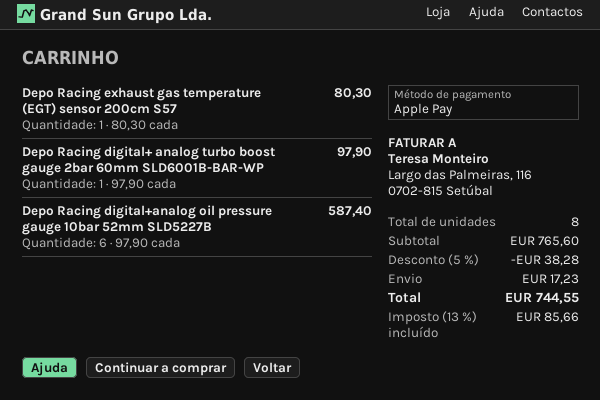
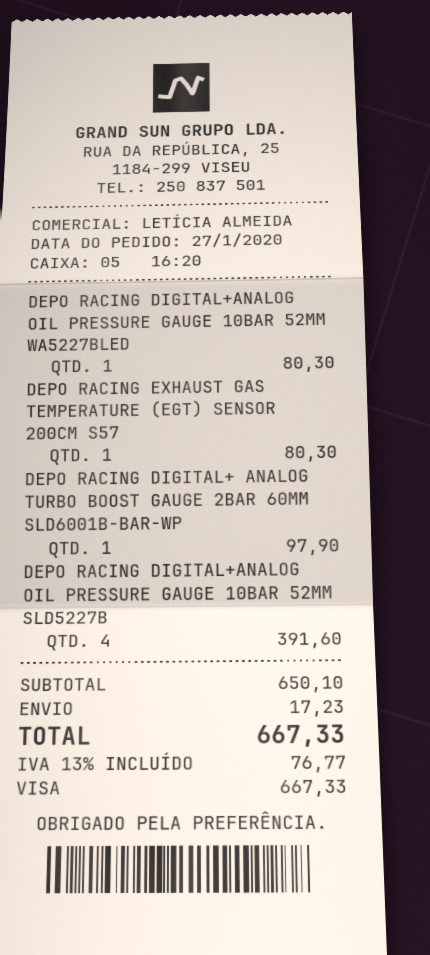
payment method: Apple Pay -> Visa
Depo Racing digital+analog oil pressure gauge 10bar 52mm SLD5227B: 6 for 587.40 -> 4 for 391.60
DEPO RACING DIGITAL+ANALOG OIL PRESSURE GAUGE 10BAR 52MM WA5227BLED: none -> 1 for 80.30
subtotal: 765.60 -> 650.10
discount: 5% = 38.28 -> none
tax: 13% = 85.66 -> 13% = 76.77
total: 744.55 -> 667.33

